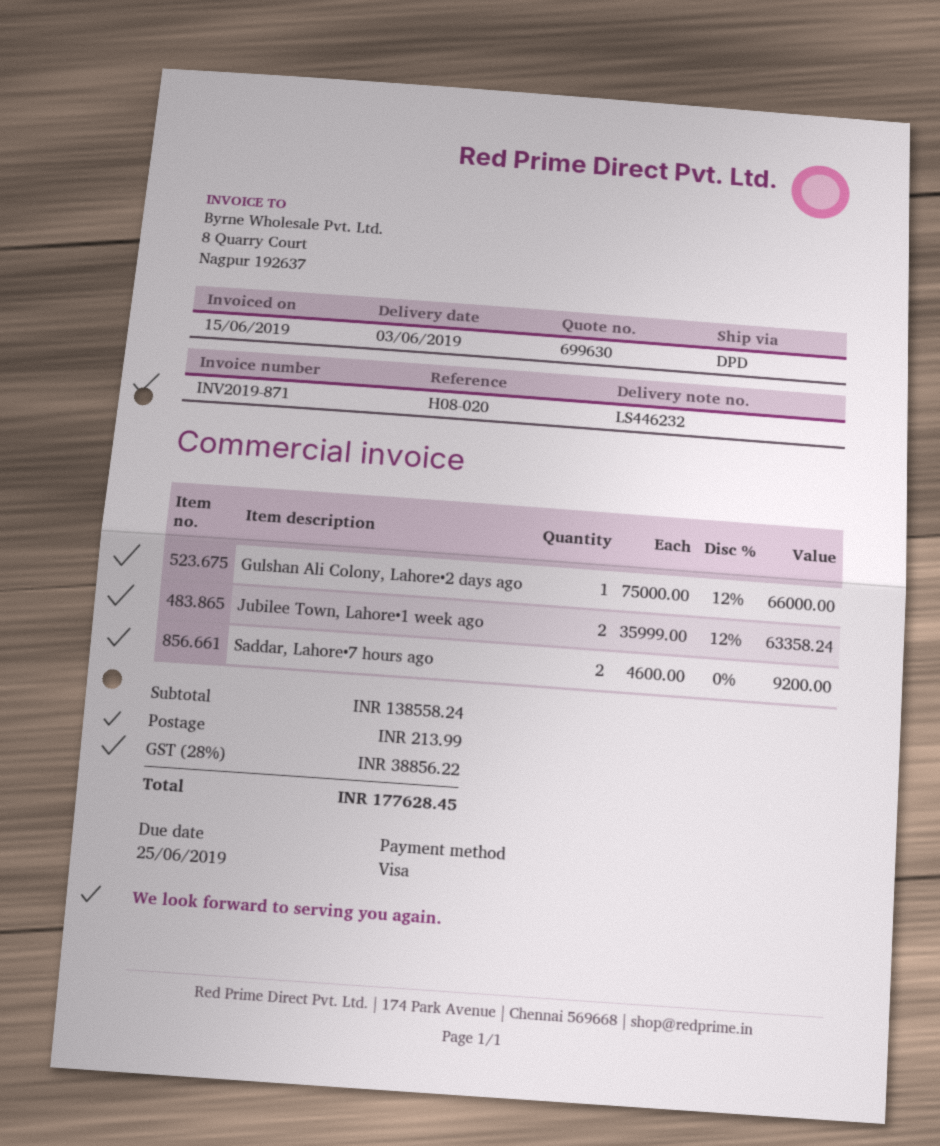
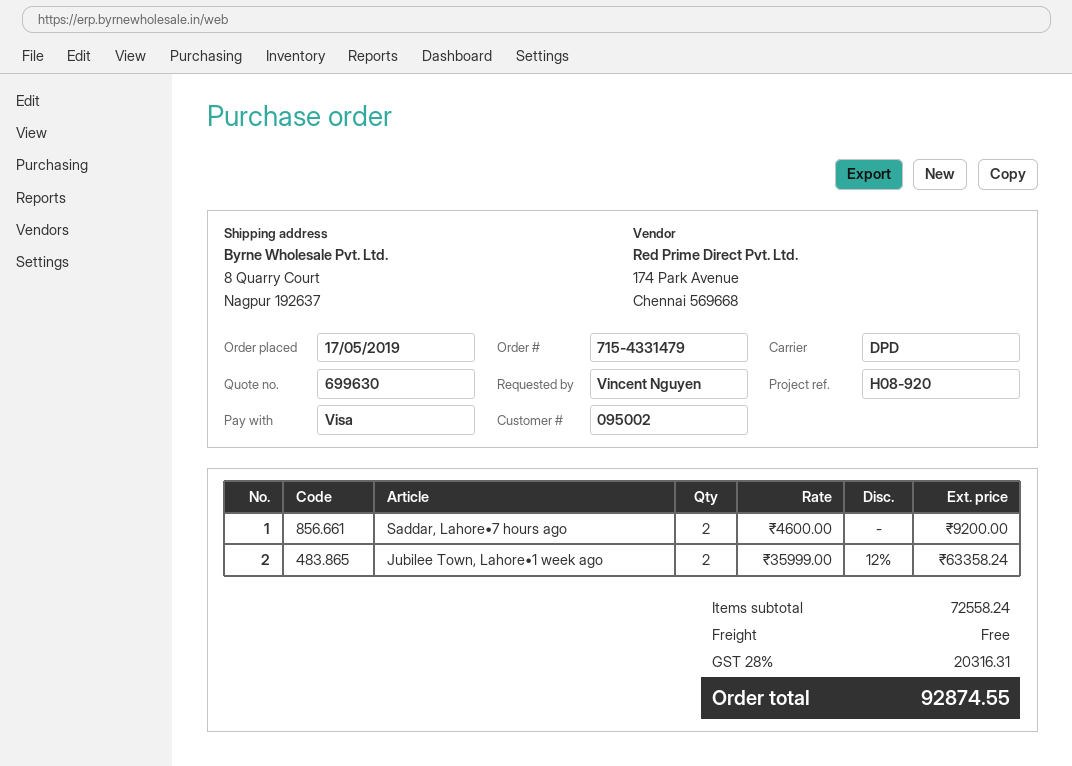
reference: H08-020 -> H08-920
Gulshan Ali Colony, Lahore•2 days ago: 1 x 75000.00 - 12% = 66000.00 -> none
subtotal: 138558.24 -> 72558.24
shipping: 213.99 -> 0.00
tax: 28% = 38856.22 -> 28% = 20316.31
total: 177628.45 -> 92874.55

